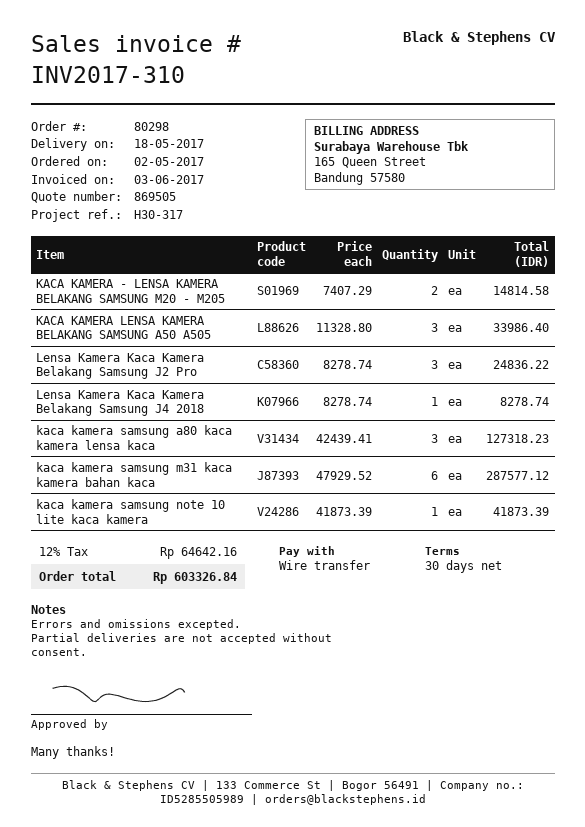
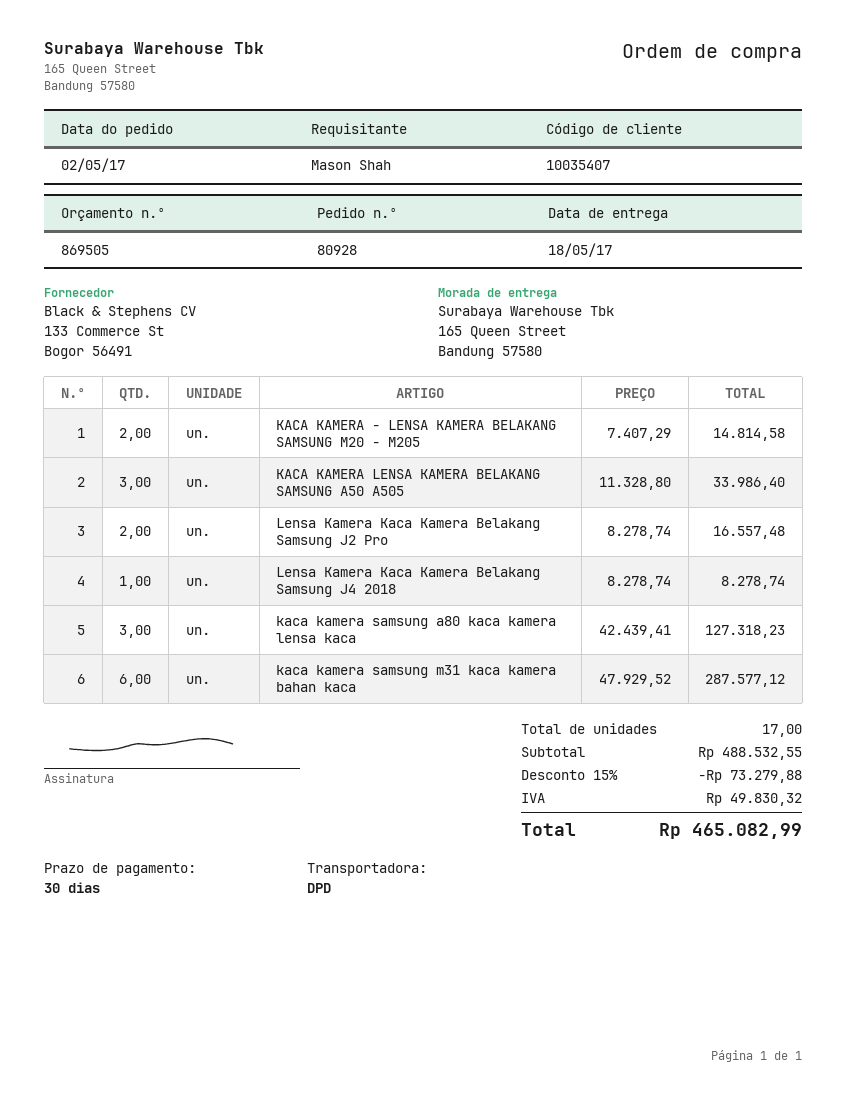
order number: 80298 -> 80928
Lensa Kamera Kaca Kamera Belakang Samsung J2 Pro: 3 x 8278.74 = 24836.22 -> 2 x 8278.74 = 16557.48
kaca kamera samsung note 10 lite kaca kamera: 1 x 41873.39 = 41873.39 -> none
discount: none -> 15% = 73279.88
tax: 64642.16 -> 49830.32
total: 603326.84 -> 465082.99

